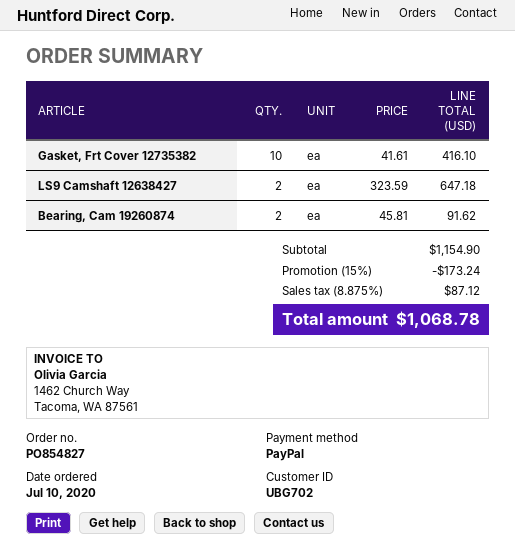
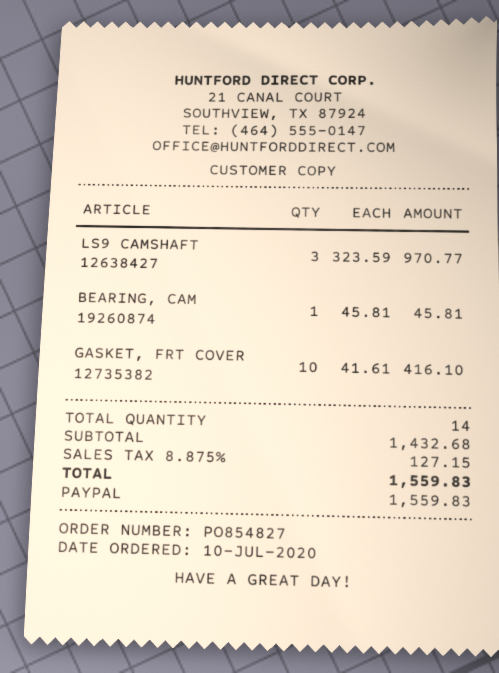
LS9 Camshaft 12638427: 2 x 323.59 = 647.18 -> 3 x 323.59 = 970.77
Bearing, Cam 19260874: 2 x 45.81 = 91.62 -> 1 x 45.81 = 45.81
subtotal: 1154.90 -> 1432.68
discount: 15% = 173.24 -> none
tax: 8.875% = 87.12 -> 8.875% = 127.15
total: 1068.78 -> 1559.83

